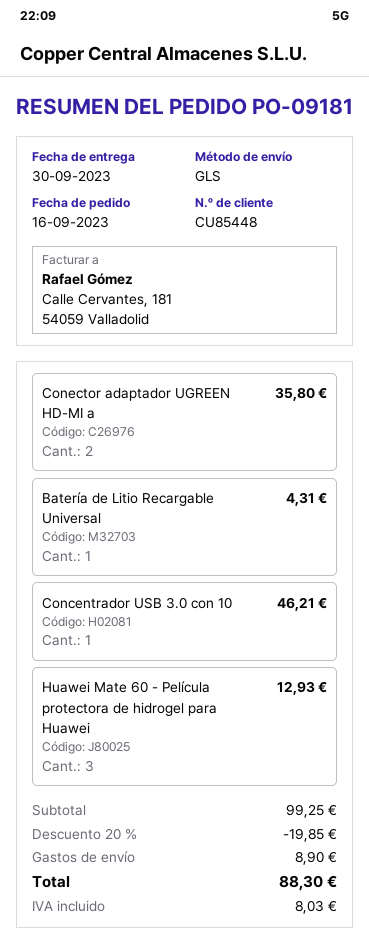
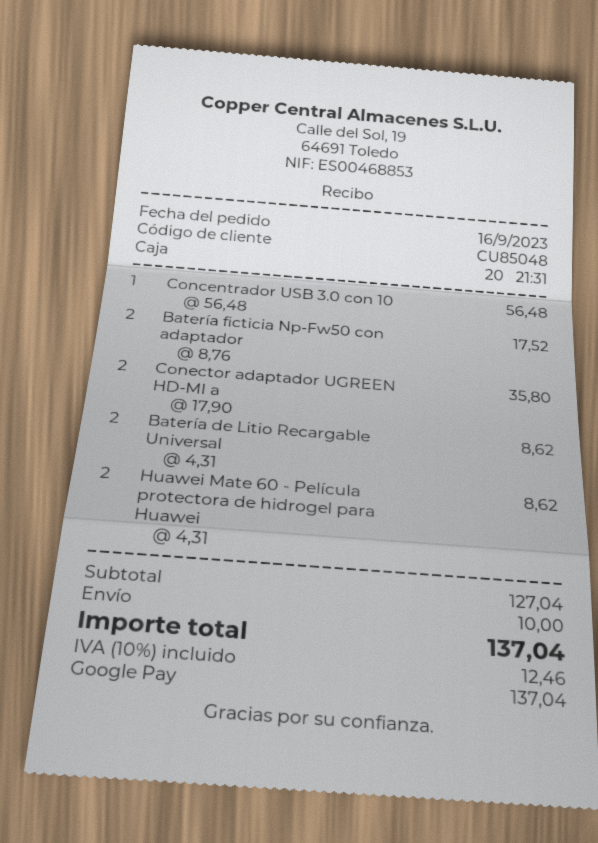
customer number: CU85448 -> CU85048
Batería de Litio Recargable Universal: 1 for 4.31 -> 2 for 8.62
Concentrador USB 3.0 con 10: 1 for 46.21 -> 1 for 56.48
Huawei Mate 60 - Película protectora de hidrogel para Huawei: 3 for 12.93 -> 2 for 8.62
Batería ficticia Np-Fw50 con adaptador: none -> 2 for 17.52
subtotal: 99.25 -> 127.04
discount: 20% = 19.85 -> none
shipping: 8.90 -> 10.00
tax: 8.03 -> 12.46
total: 88.30 -> 137.04

